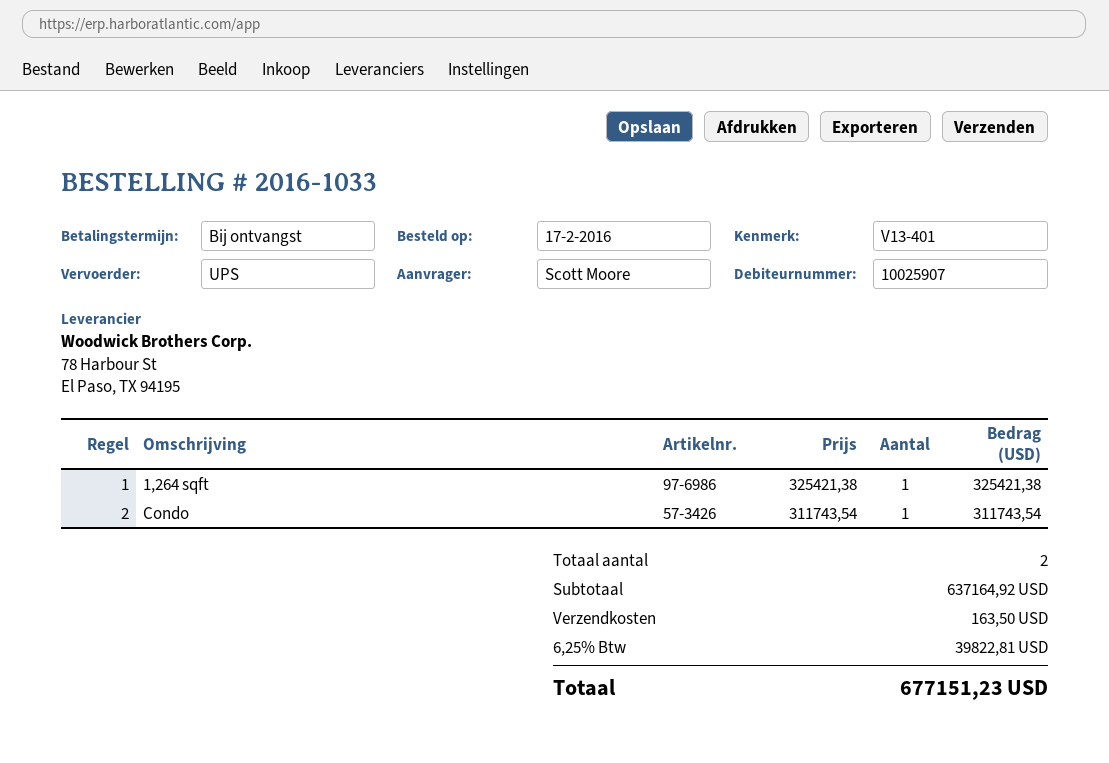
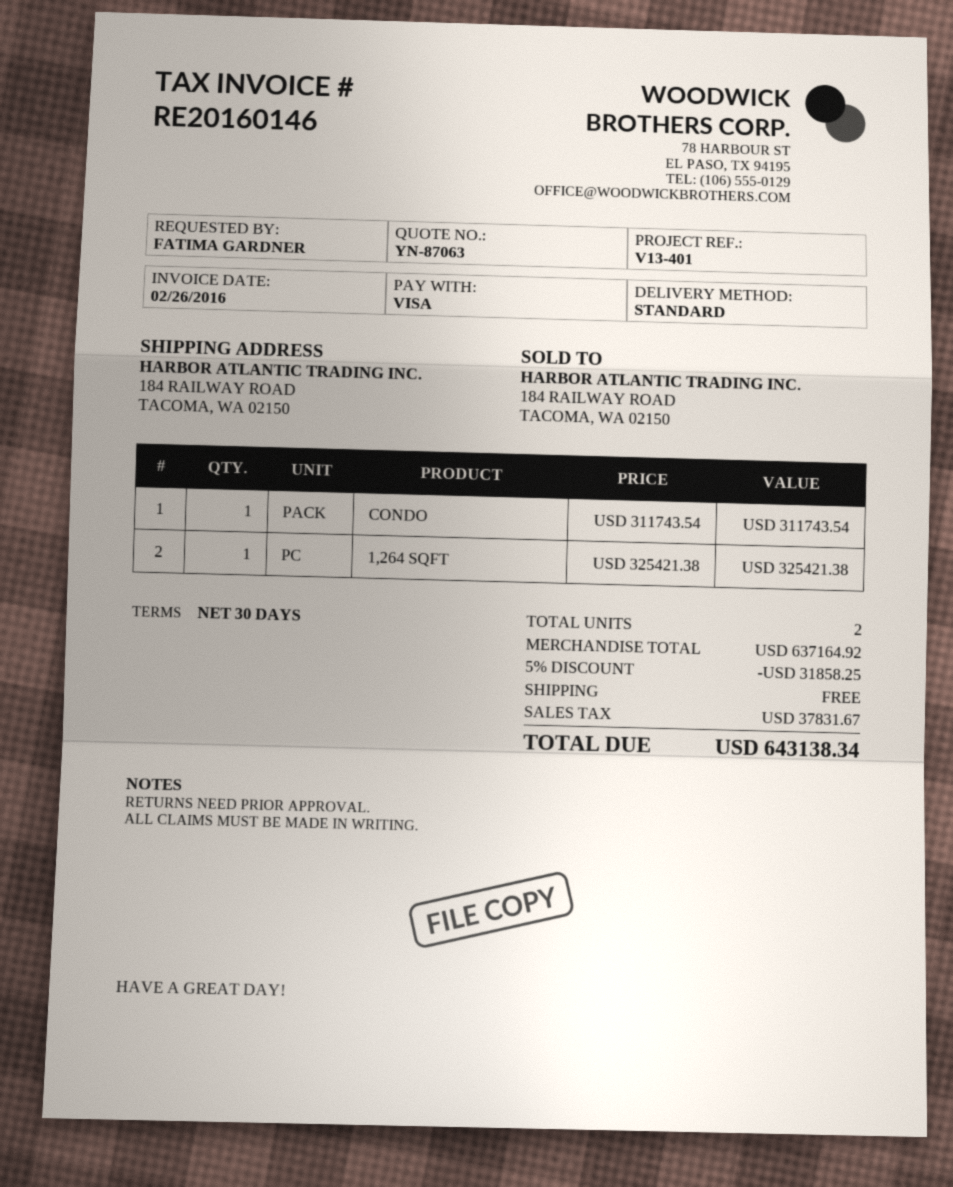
payment terms: on receipt -> 30 days
ordered by: Scott Moore -> FATIMA GARDNER
shipping method: UPS -> standard
discount: none -> 5% = 31858.25
shipping: 163.50 -> 0.00
tax: 39822.81 -> 37831.67
total: 677151.23 -> 643138.34

